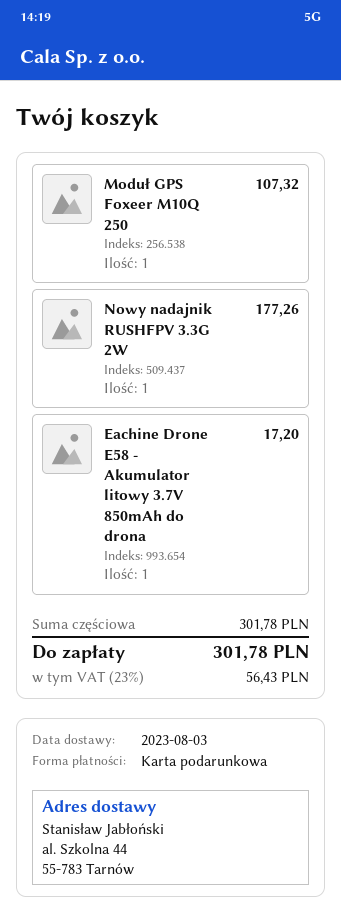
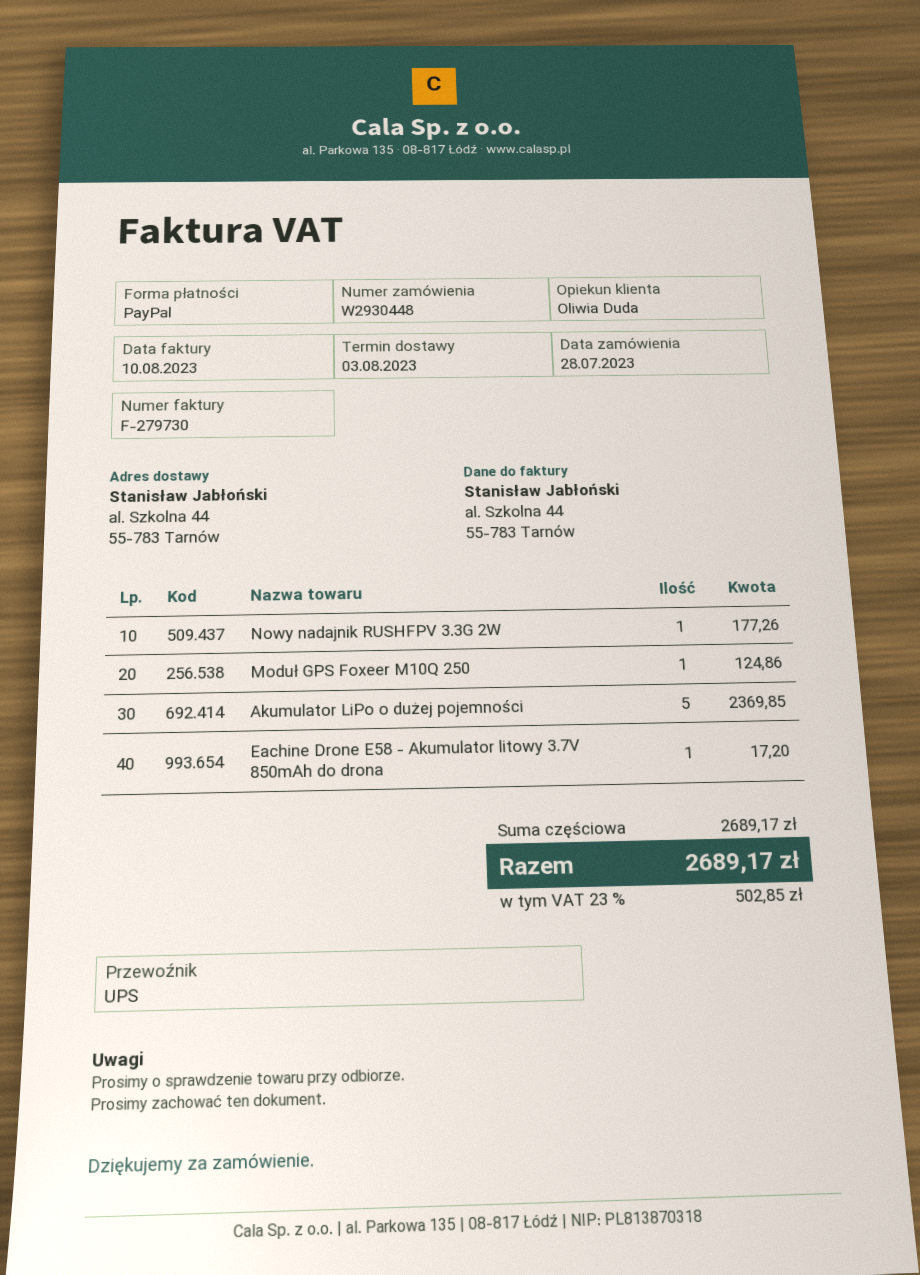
payment method: gift card -> PayPal
Moduł GPS Foxeer M10Q 250: 1 for 107.32 -> 1 for 124.86
Akumulator LiPo o dużej pojemności: none -> 5 for 2369.85
subtotal: 301.78 -> 2689.17
tax: 23% = 56.43 -> 23% = 502.85
total: 301.78 -> 2689.17

